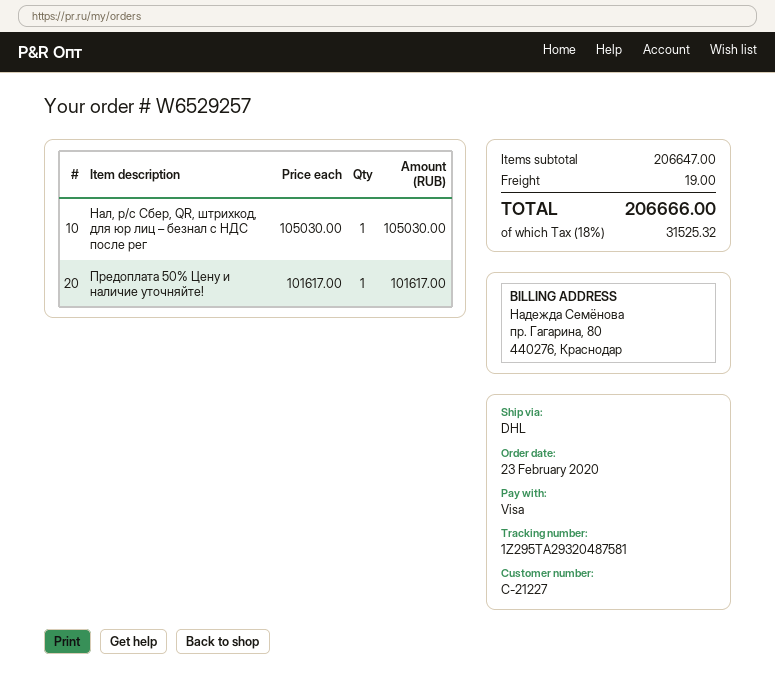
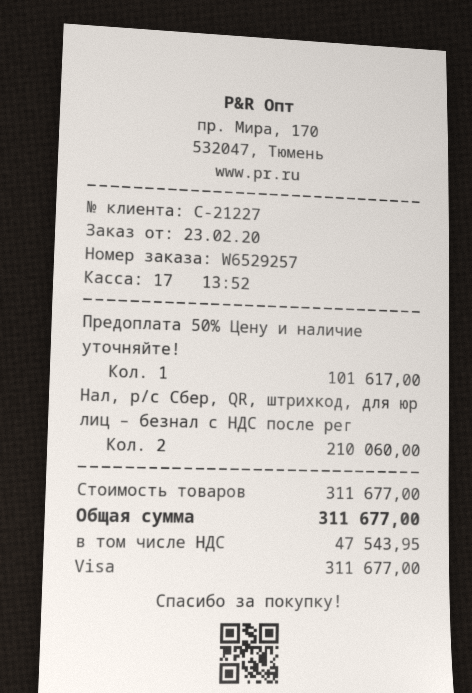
Нал, р/с Сбер, QR, штрихкод, для юр лиц – безнал с НДС после рег: 1 for 105030.00 -> 2 for 210060.00
subtotal: 206647.00 -> 311677.00
shipping: 19.00 -> none
tax: 31525.32 -> 47543.95
total: 206666.00 -> 311677.00

